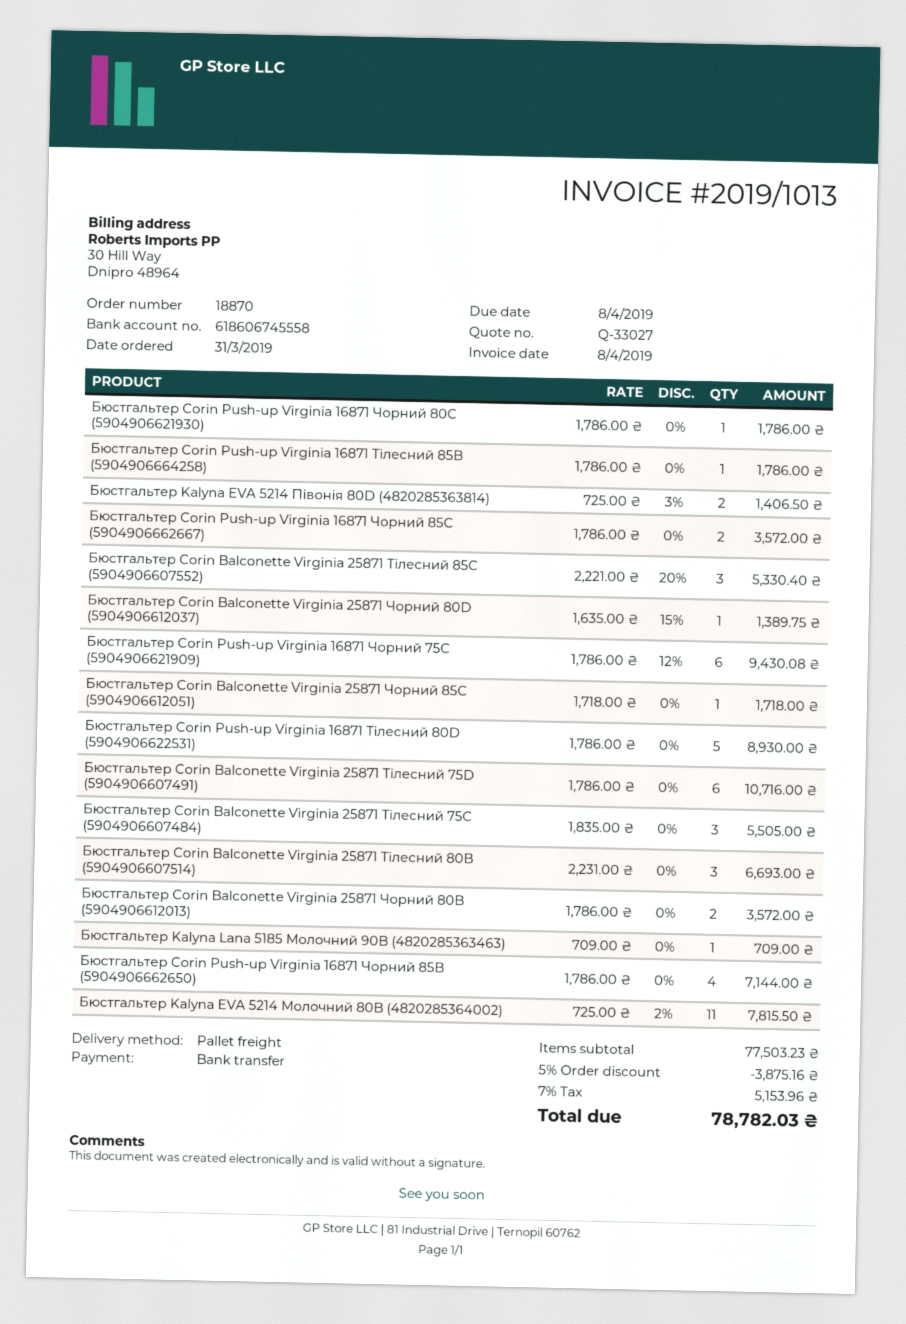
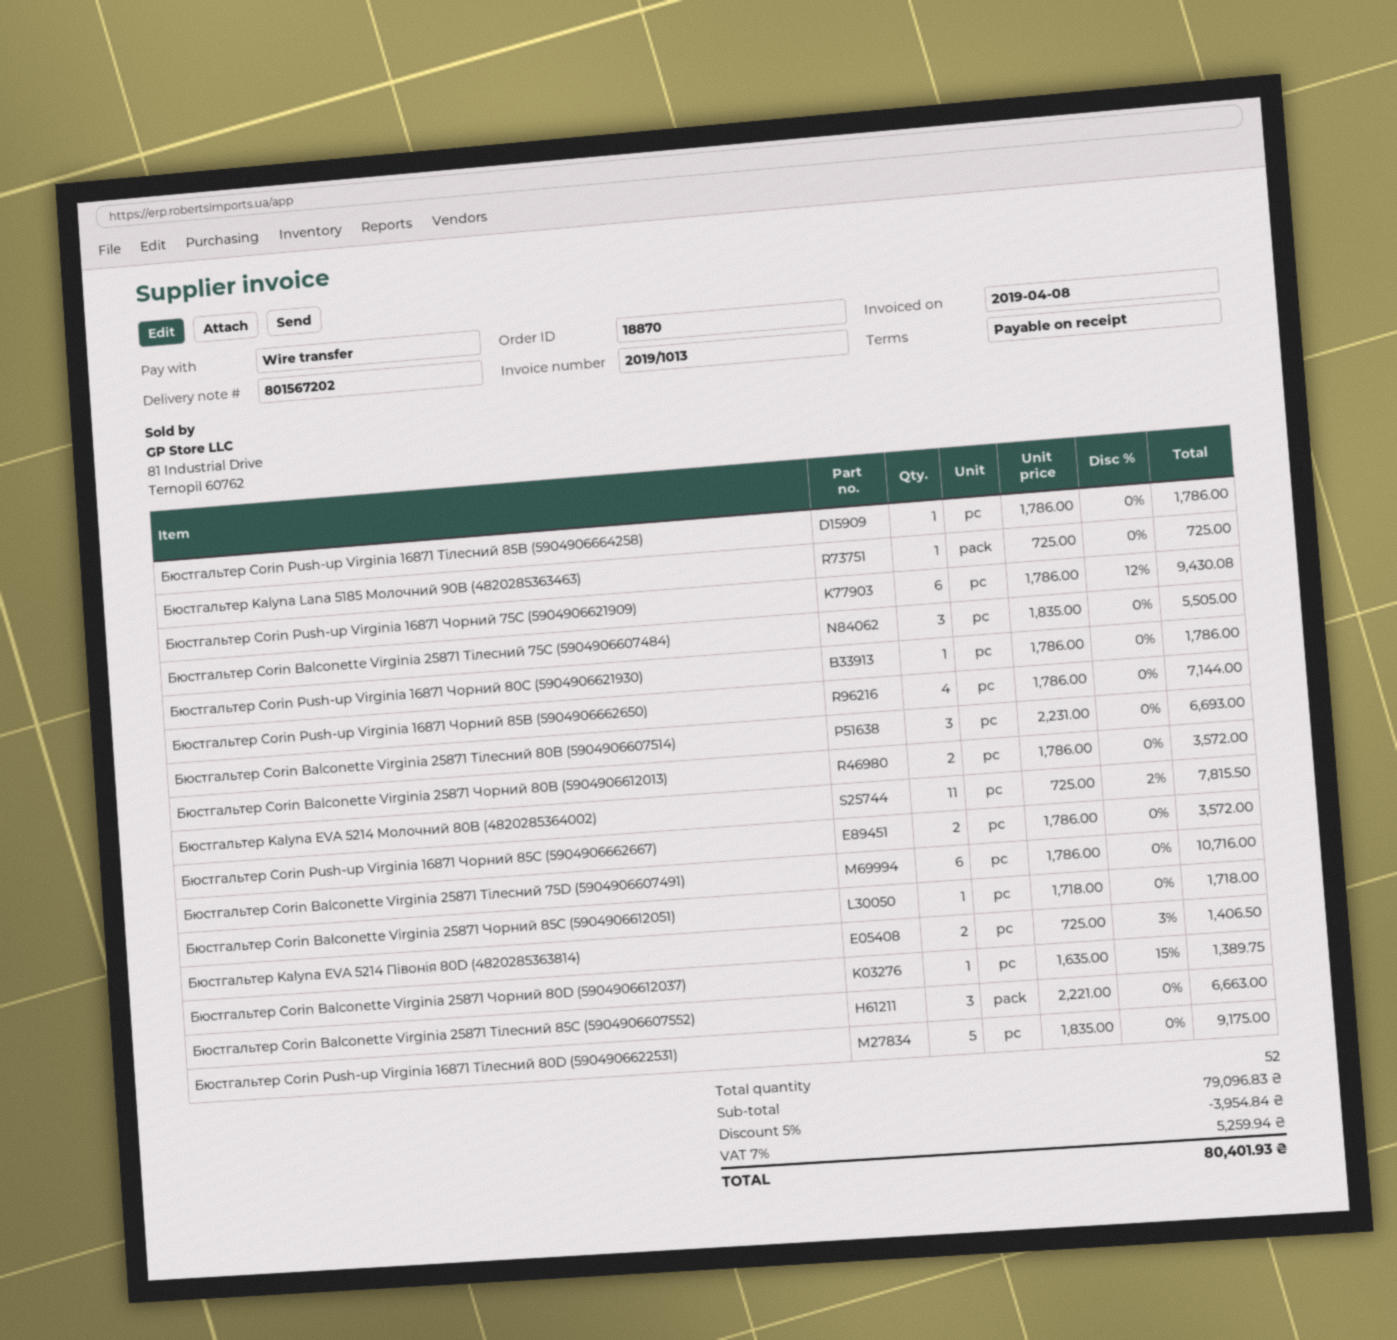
Бюстгальтер Corin Balconette Virginia 25871 Тілесний 85C (5904906607552): 3 x 2221.00 - 20% = 5330.40 -> 3 x 2221.00 = 6663.00
Бюстгальтер Corin Push-up Virginia 16871 Тілесний 80D (5904906622531): 5 x 1786.00 = 8930.00 -> 5 x 1835.00 = 9175.00
Бюстгальтер Kalyna Lana 5185 Молочний 90B (4820285363463): 1 x 709.00 = 709.00 -> 1 x 725.00 = 725.00
subtotal: 77503.23 -> 79096.83
discount: 5% = 3875.16 -> 5% = 3954.84
tax: 7% = 5153.96 -> 7% = 5259.94
total: 78782.03 -> 80401.93

